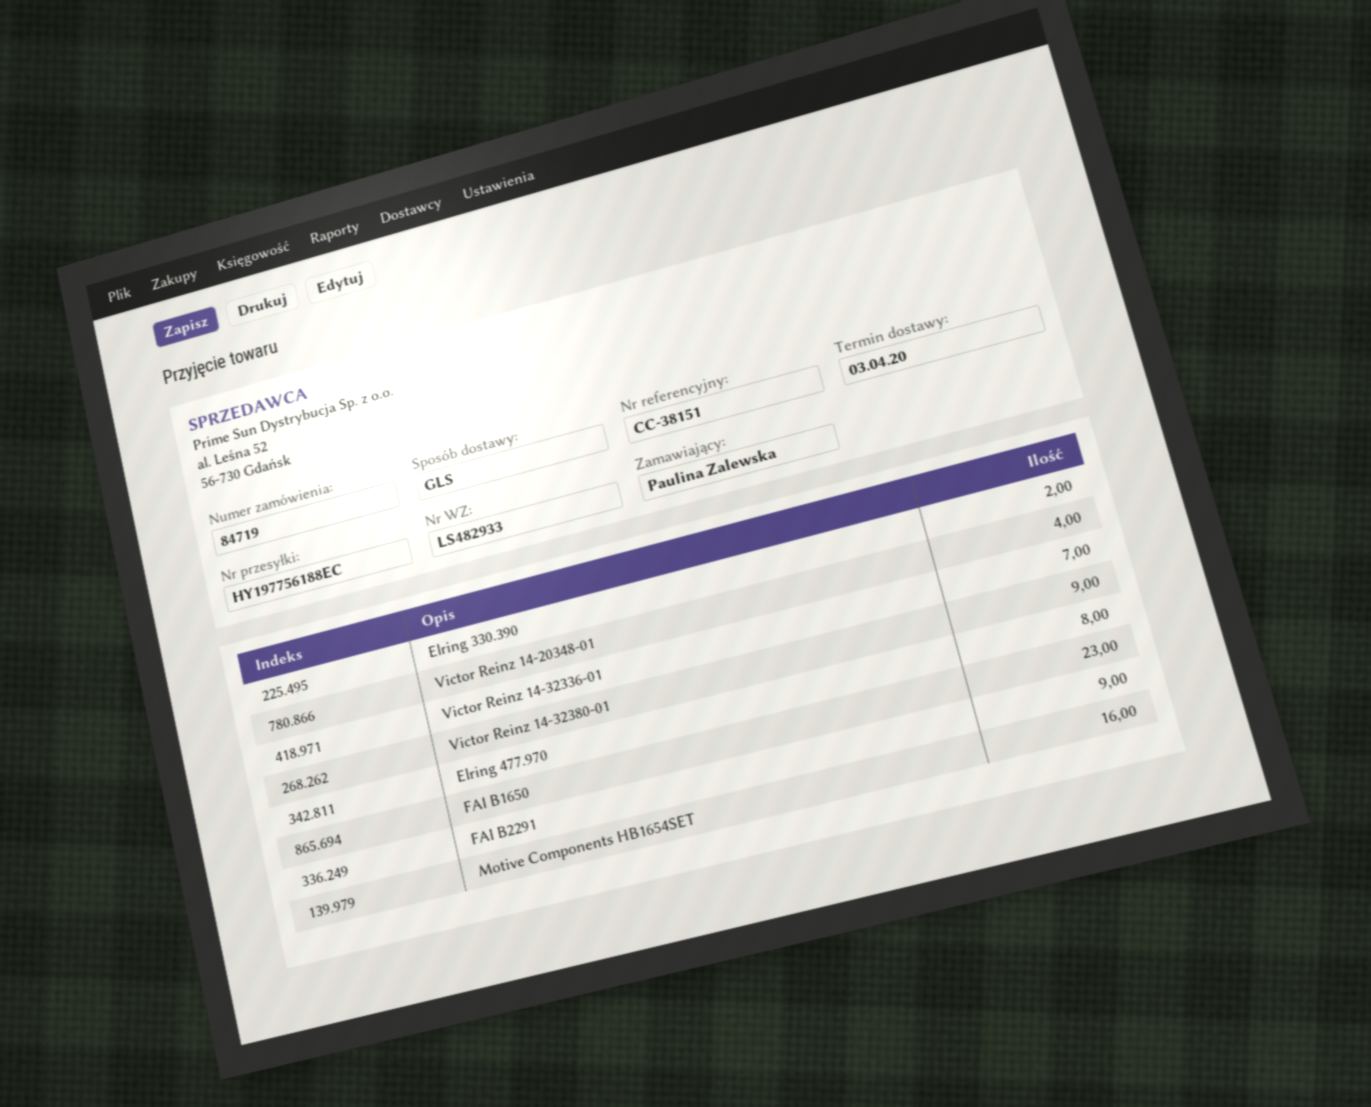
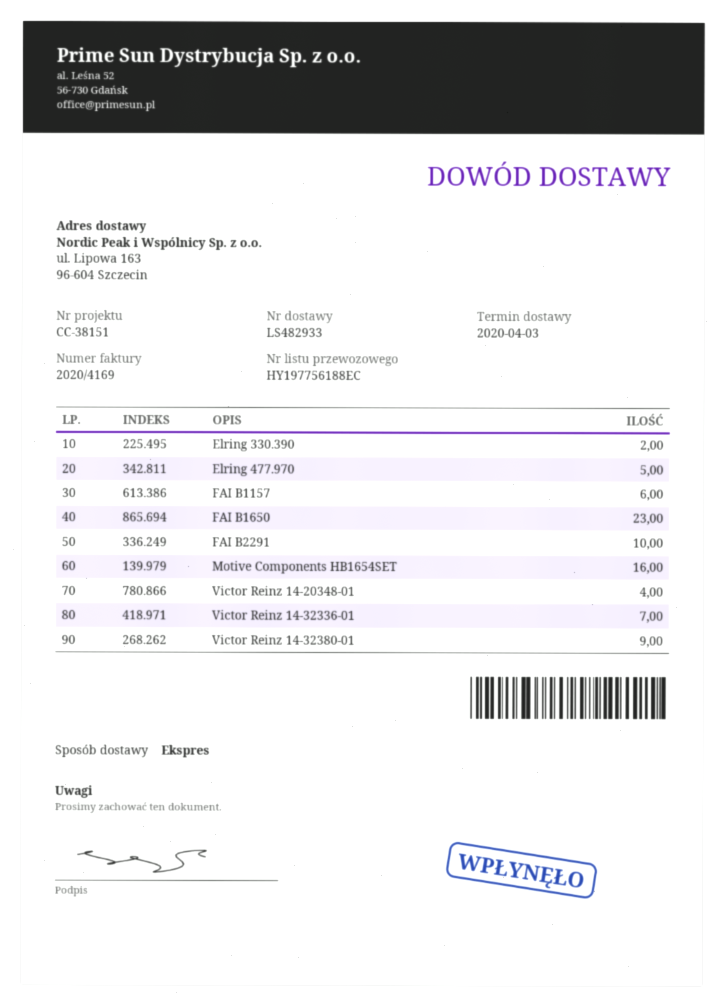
shipping method: GLS -> express
Elring 477.970: 8 -> 5
FAI B2291: 9 -> 10
FAI B1157: none -> 6

